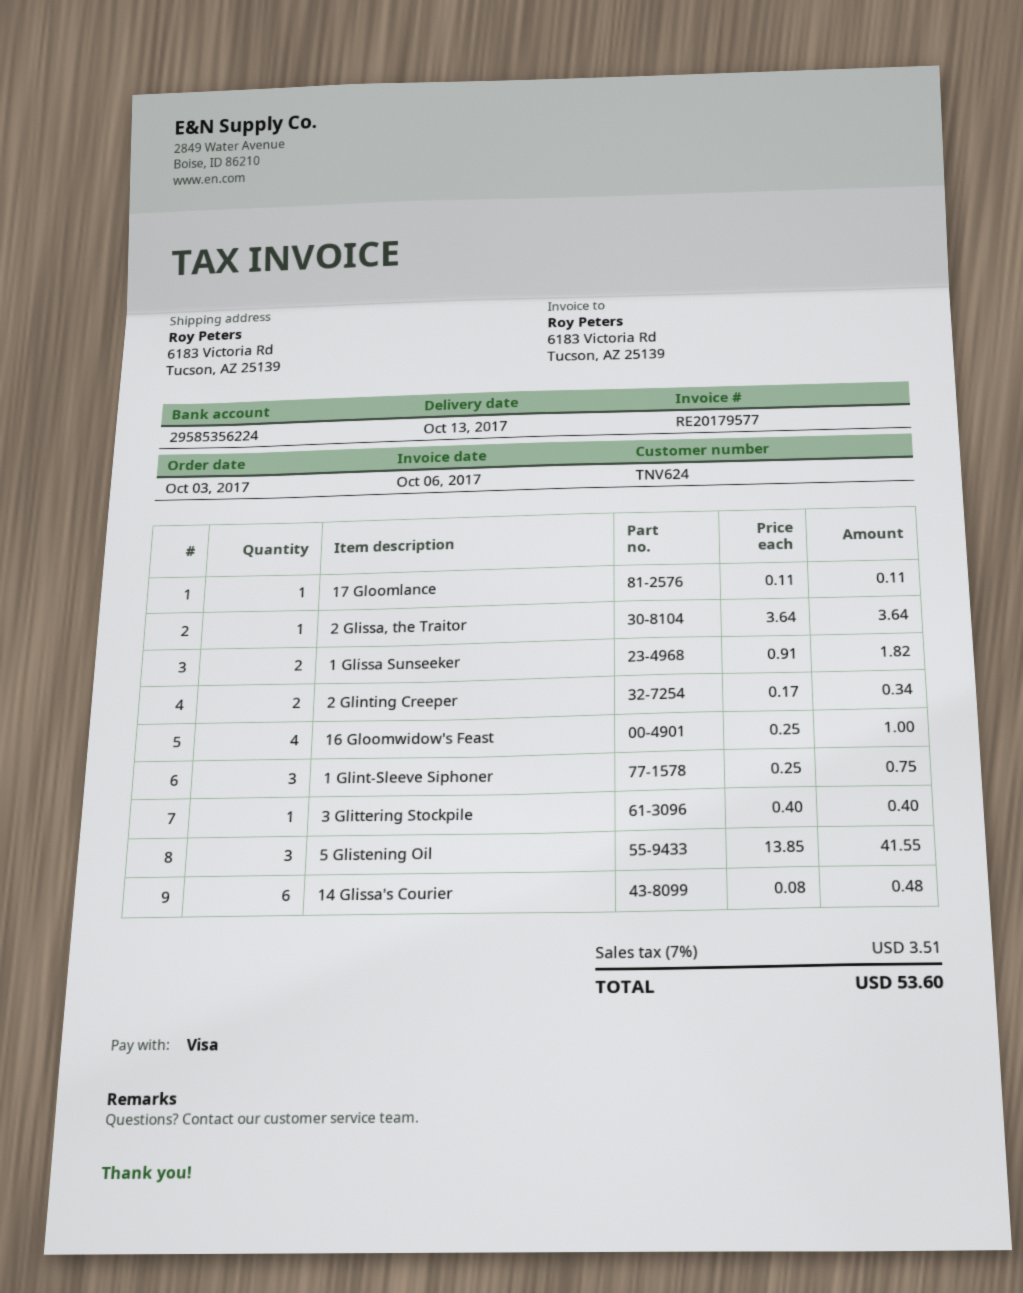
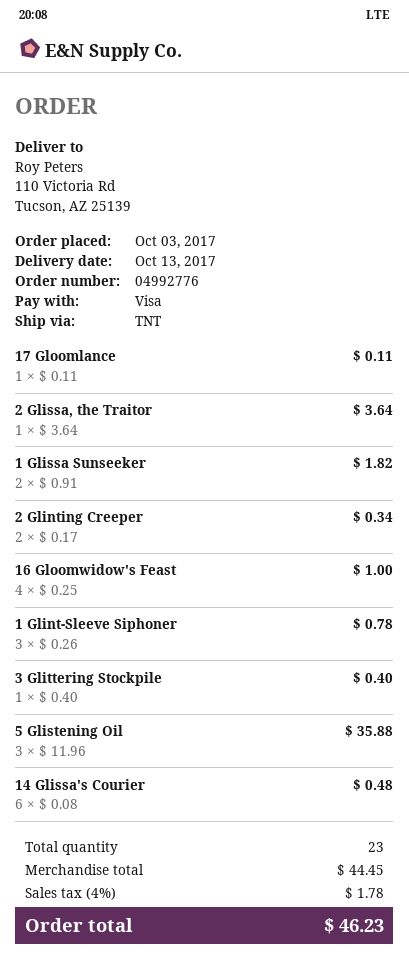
ship to: 6183 Victoria Rd, Tucson, AZ 25139 -> 110 Victoria Rd, Tucson, AZ 25139
1 Glint-Sleeve Siphoner: 3 x 0.25 = 0.75 -> 3 x 0.26 = 0.78
5 Glistening Oil: 3 x 13.85 = 41.55 -> 3 x 11.96 = 35.88
tax: 7% = 3.51 -> 4% = 1.78
total: 53.60 -> 46.23

